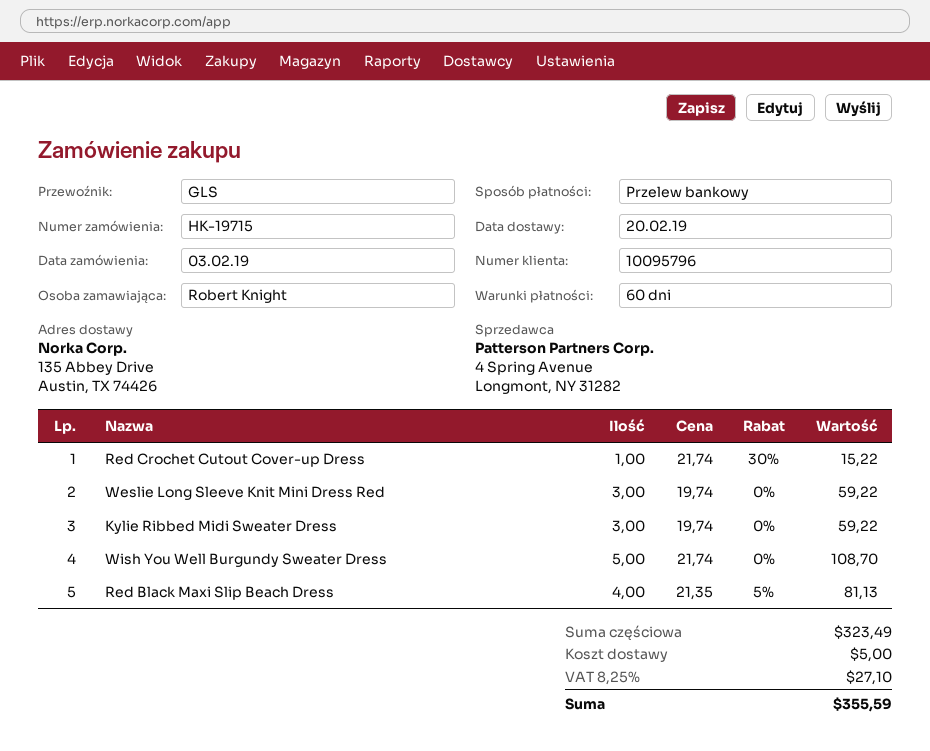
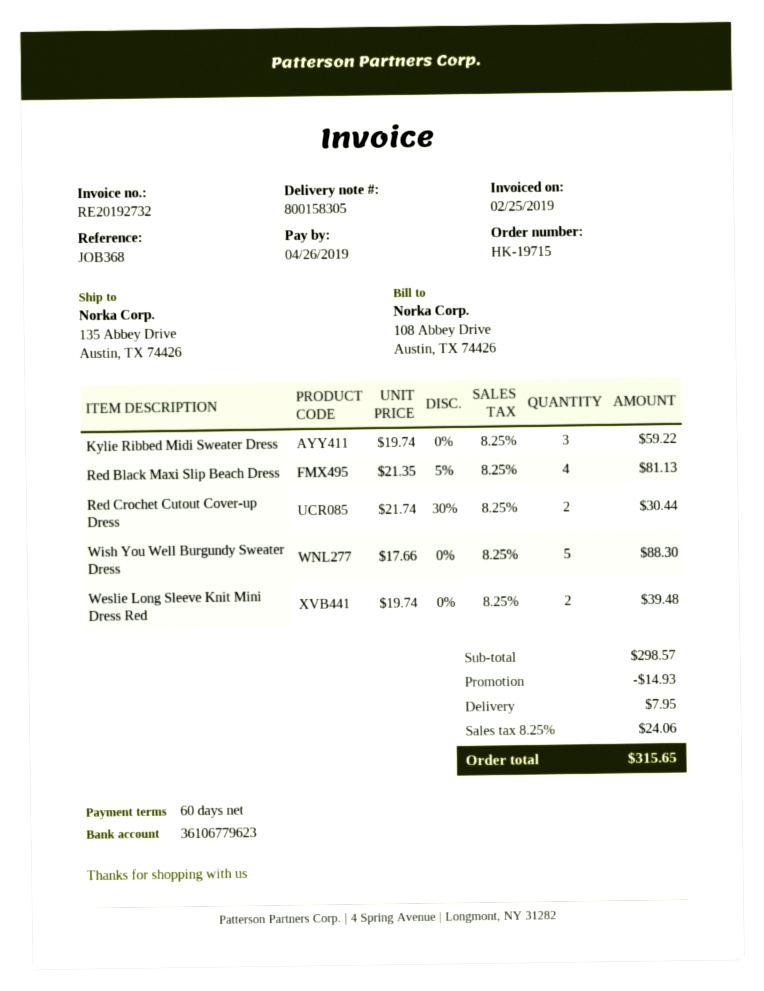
Red Crochet Cutout Cover-up Dress: 1 x 21.74 - 30% = 15.22 -> 2 x 21.74 - 30% = 30.44
Weslie Long Sleeve Knit Mini Dress Red: 3 x 19.74 = 59.22 -> 2 x 19.74 = 39.48
Wish You Well Burgundy Sweater Dress: 5 x 21.74 = 108.70 -> 5 x 17.66 = 88.30
subtotal: 323.49 -> 298.57
discount: none -> 14.93
shipping: 5.00 -> 7.95
tax: 8.25% = 27.10 -> 8.25% = 24.06
total: 355.59 -> 315.65

